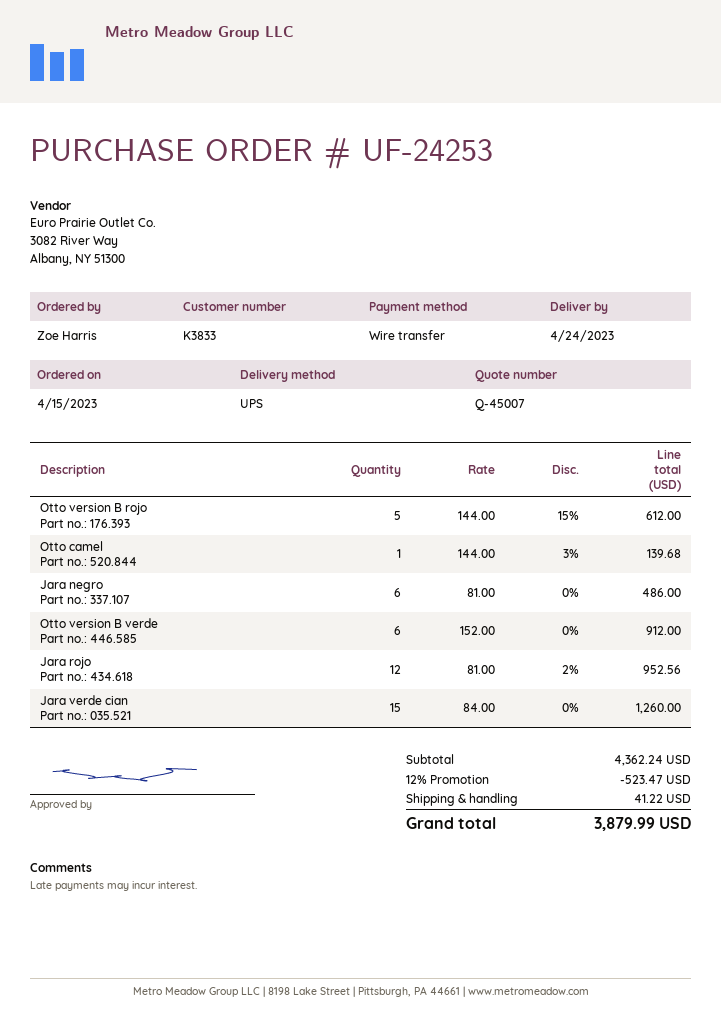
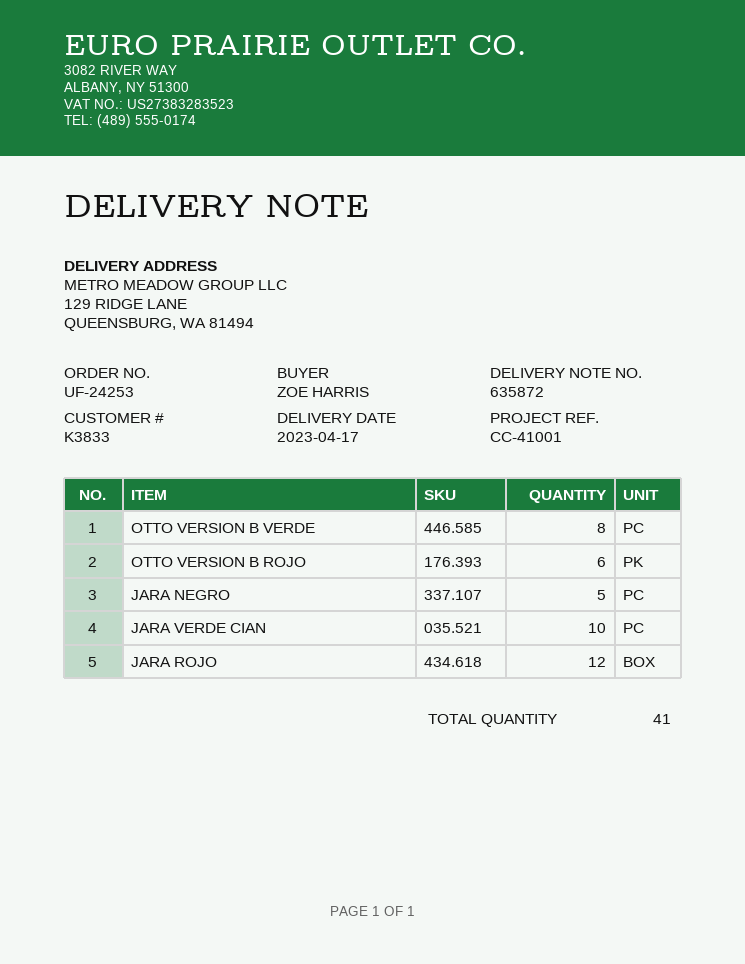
delivery date: 2023-04-24 -> 2023-04-17
Otto version B rojo: 5 -> 6
Otto camel: 1 -> none
Jara negro: 6 -> 5
Otto version B verde: 6 -> 8
Jara verde cian: 15 -> 10

